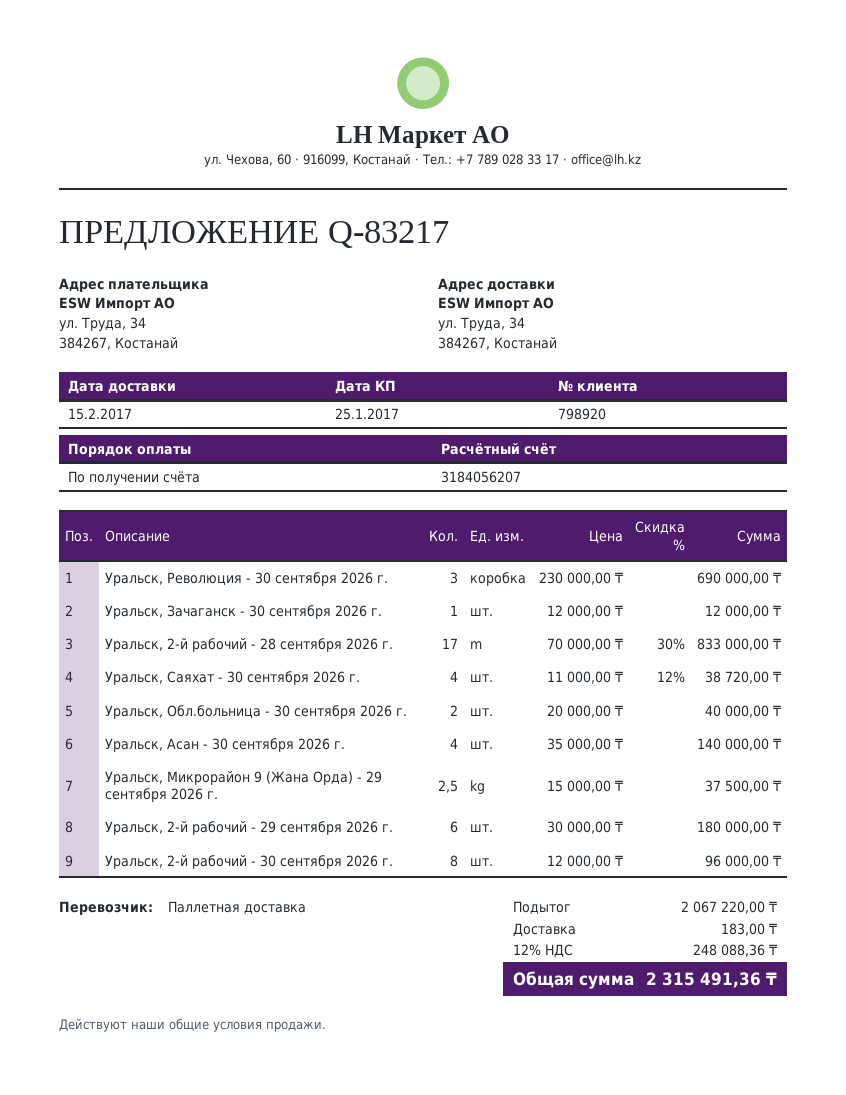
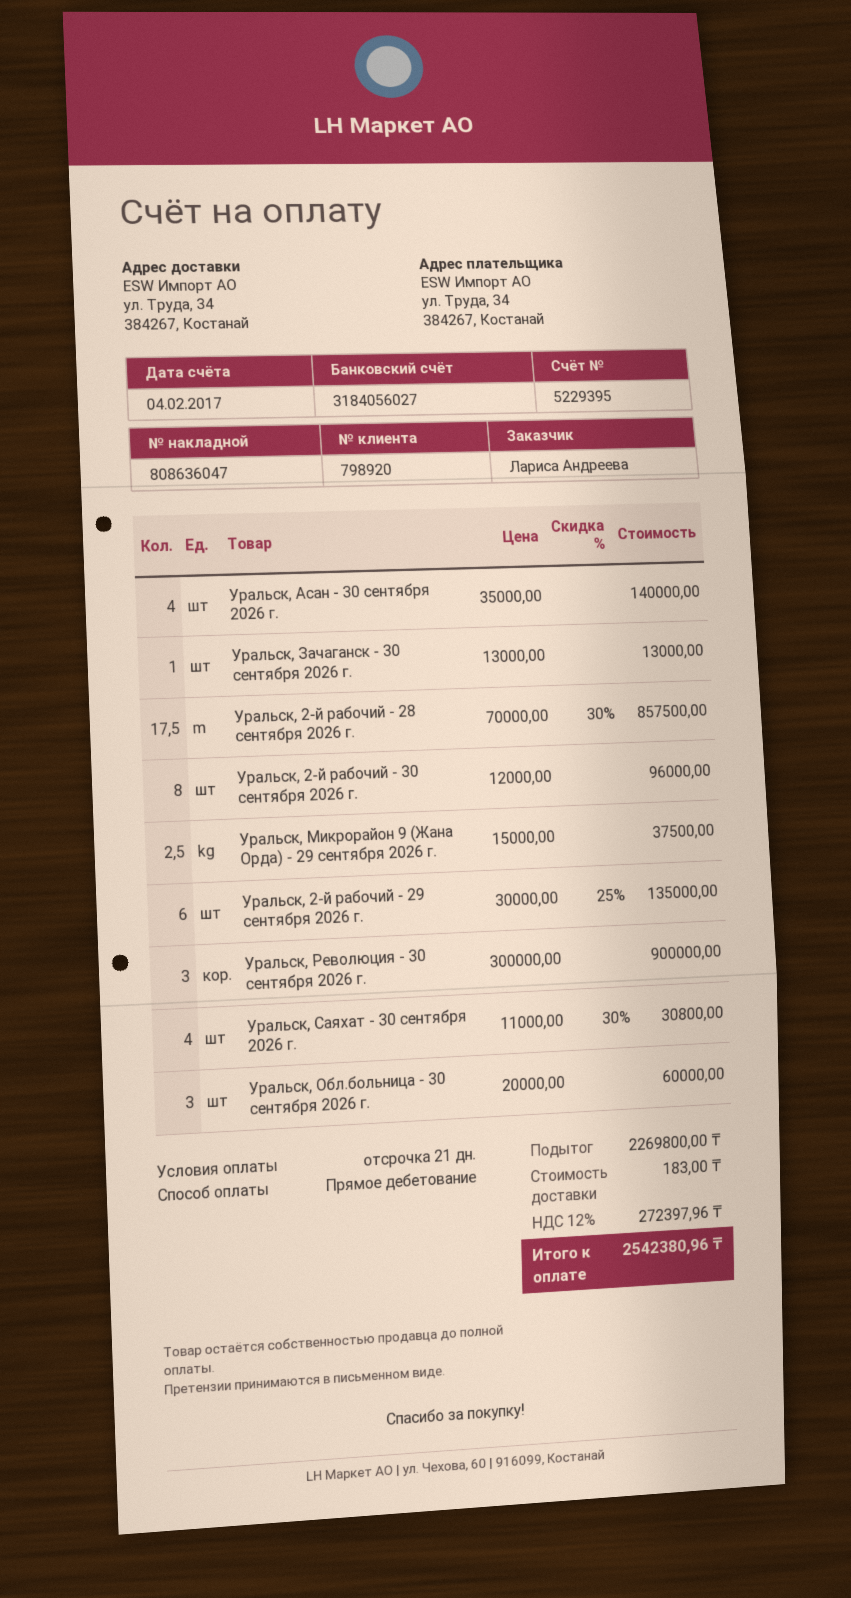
payment terms: on receipt -> 21 days
bank account: 3184056207 -> 3184056027
Уральск, Революция - 30 сентября 2026 г.: 3 x 230000.00 = 690000.00 -> 3 x 300000.00 = 900000.00
Уральск, Зачаганск - 30 сентября 2026 г.: 1 x 12000.00 = 12000.00 -> 1 x 13000.00 = 13000.00
Уральск, 2-й рабочий - 28 сентября 2026 г.: 17 x 70000.00 - 30% = 833000.00 -> 17.5 x 70000.00 - 30% = 857500.00
Уральск, Саяхат - 30 сентября 2026 г.: 4 x 11000.00 - 12% = 38720.00 -> 4 x 11000.00 - 30% = 30800.00
Уральск, Обл.больница - 30 сентября 2026 г.: 2 x 20000.00 = 40000.00 -> 3 x 20000.00 = 60000.00
Уральск, 2-й рабочий - 29 сентября 2026 г.: 6 x 30000.00 = 180000.00 -> 6 x 30000.00 - 25% = 135000.00
subtotal: 2067220.00 -> 2269800.00
tax: 12% = 248088.36 -> 12% = 272397.96
total: 2315491.36 -> 2542380.96

